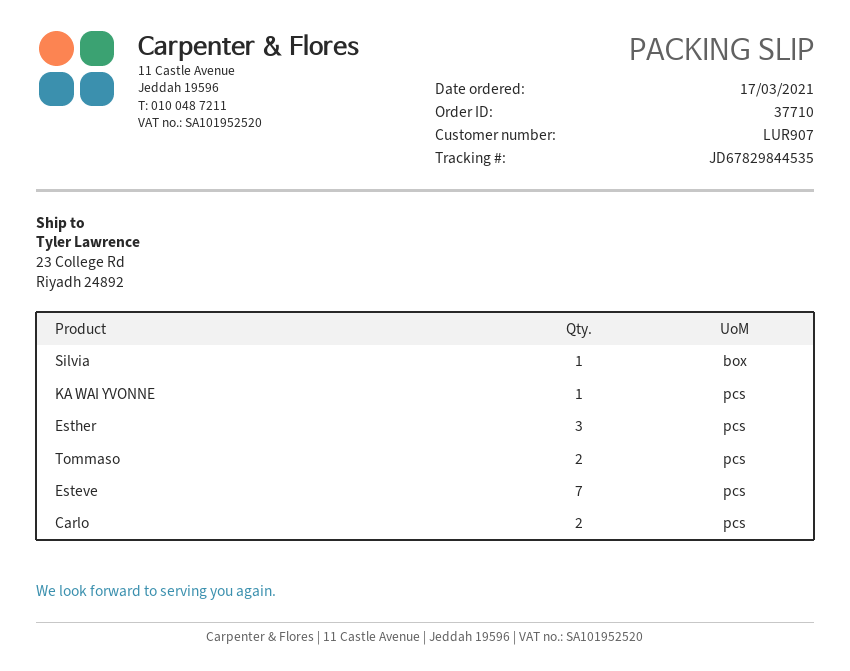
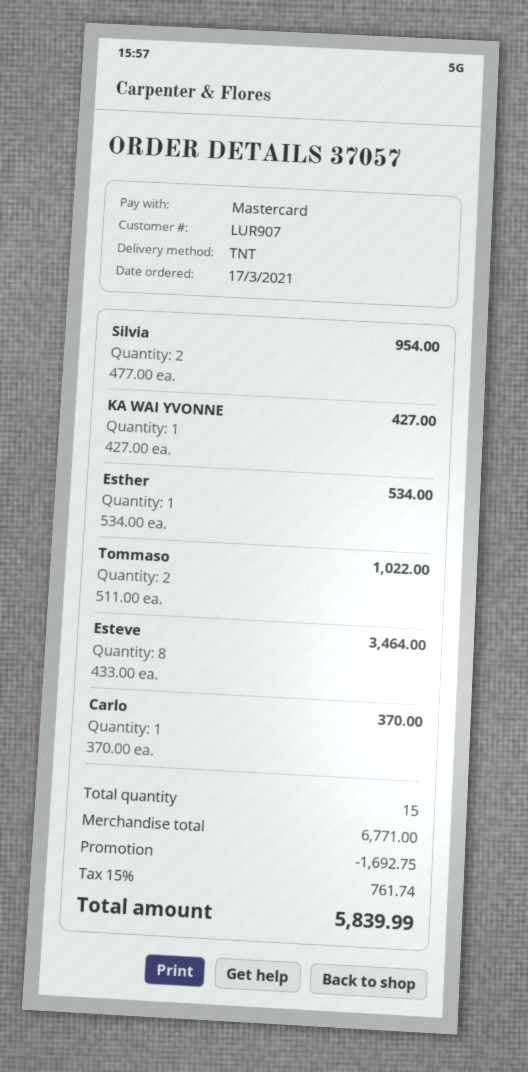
order number: 37710 -> 37057
Silvia: 1 -> 2
Esther: 3 -> 1
Esteve: 7 -> 8
Carlo: 2 -> 1

